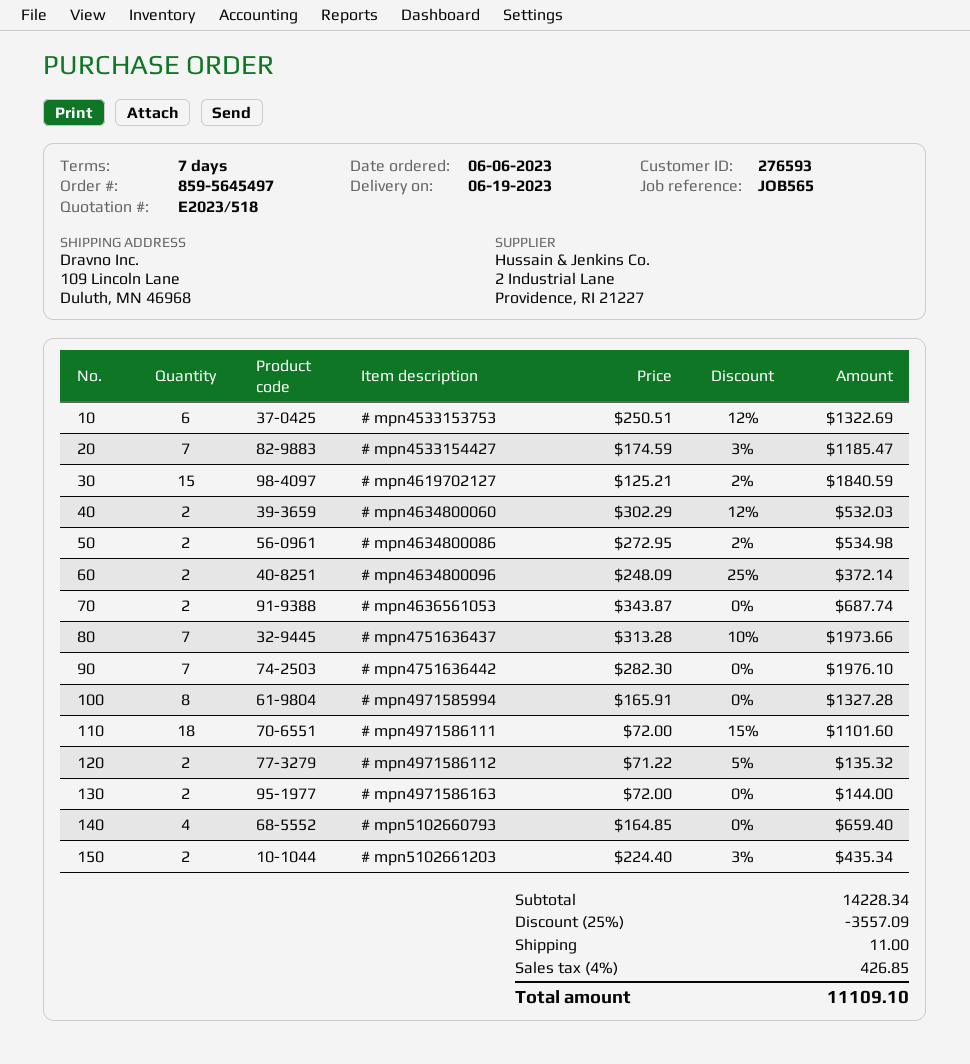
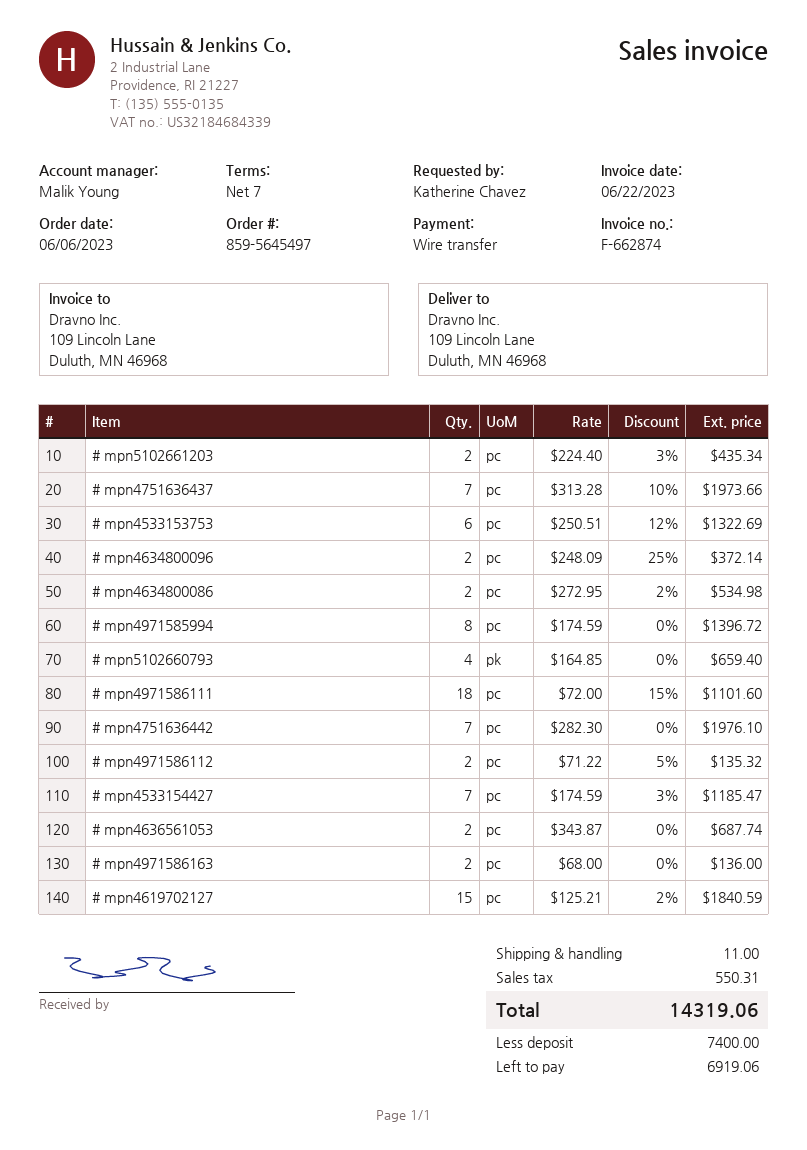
# mpn4634800060: 2 x 302.29 - 12% = 532.03 -> none
# mpn4971585994: 8 x 165.91 = 1327.28 -> 8 x 174.59 = 1396.72
# mpn4971586163: 2 x 72.00 = 144.00 -> 2 x 68.00 = 136.00
discount: 25% = 3557.09 -> none
tax: 426.85 -> 550.31
total: 11109.10 -> 14319.06

